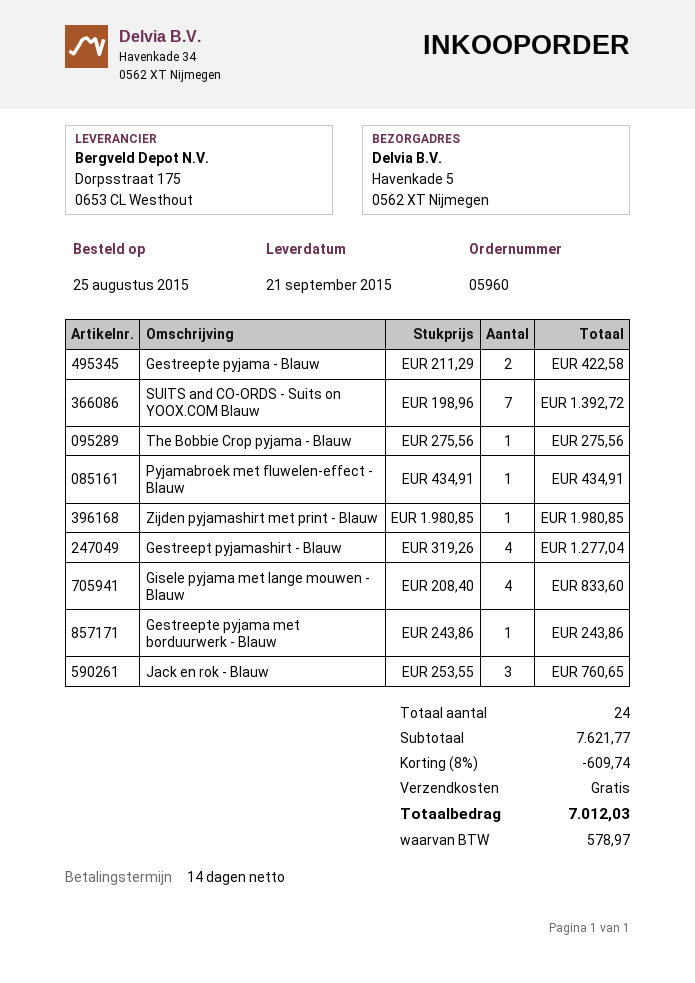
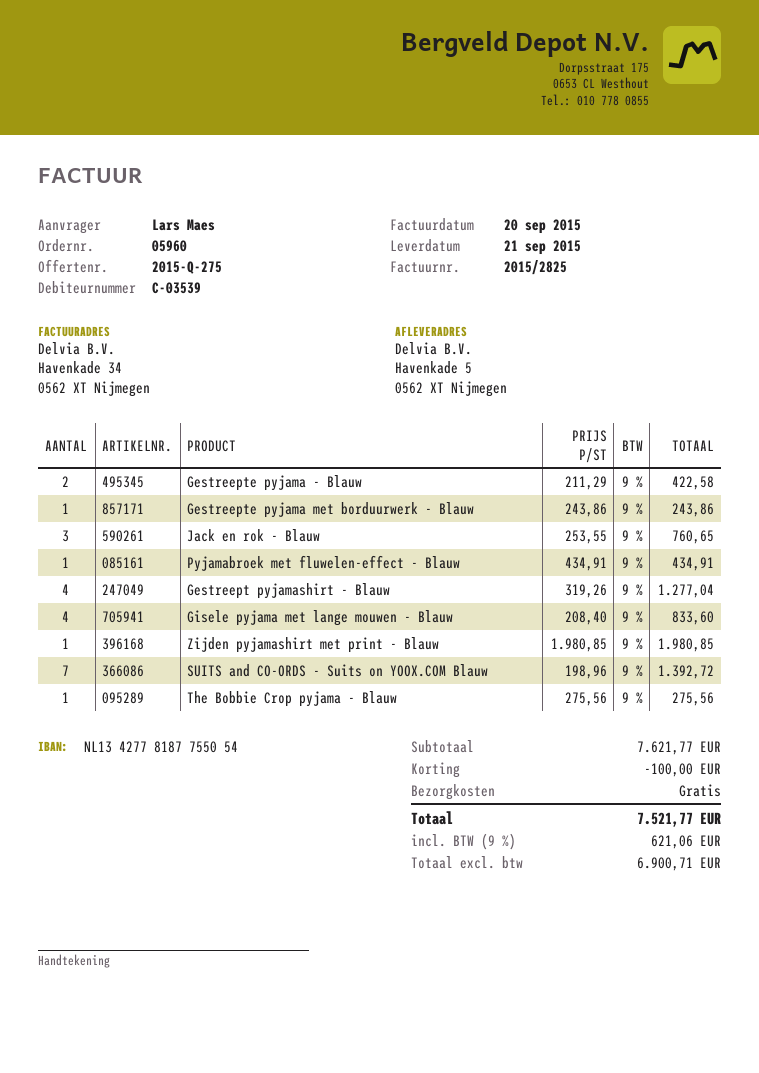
discount: 609.74 -> 100.00
tax: 578.97 -> 621.06
total: 7012.03 -> 7521.77

